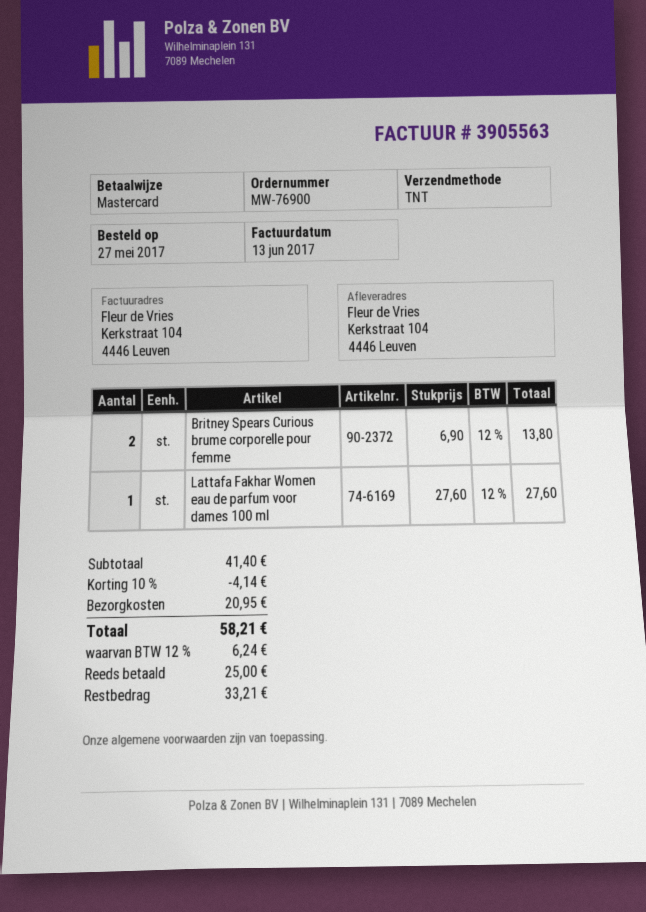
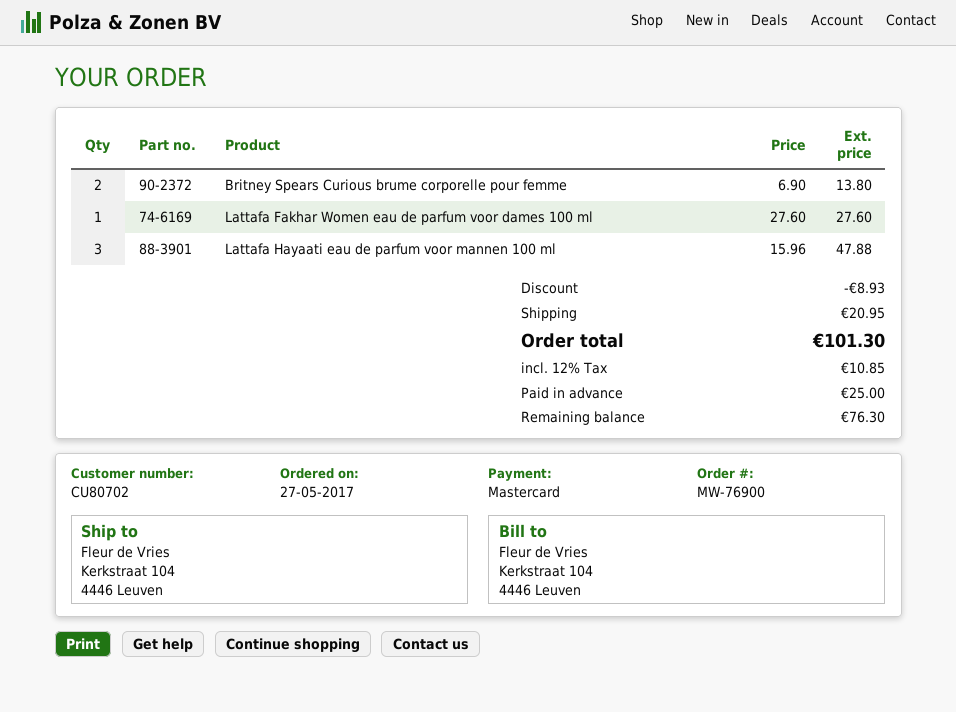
Lattafa Hayaati eau de parfum voor mannen 100 ml: none -> 3 x 15.96 = 47.88
discount: 4.14 -> 8.93
tax: 12% = 6.24 -> 12% = 10.85
total: 58.21 -> 101.30
balance: 33.21 -> 76.30

